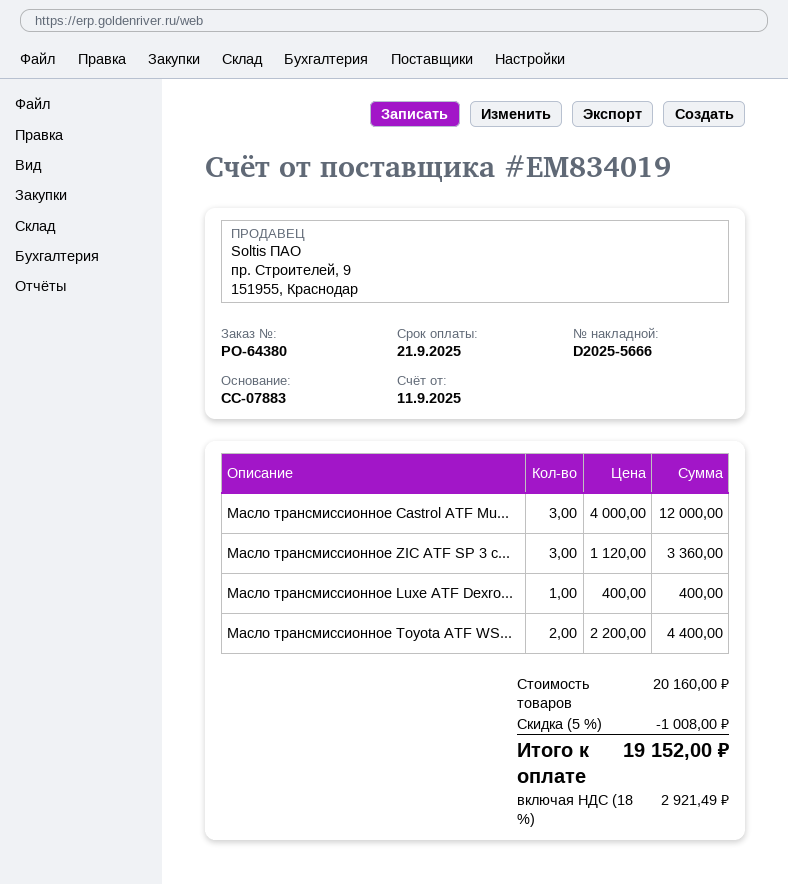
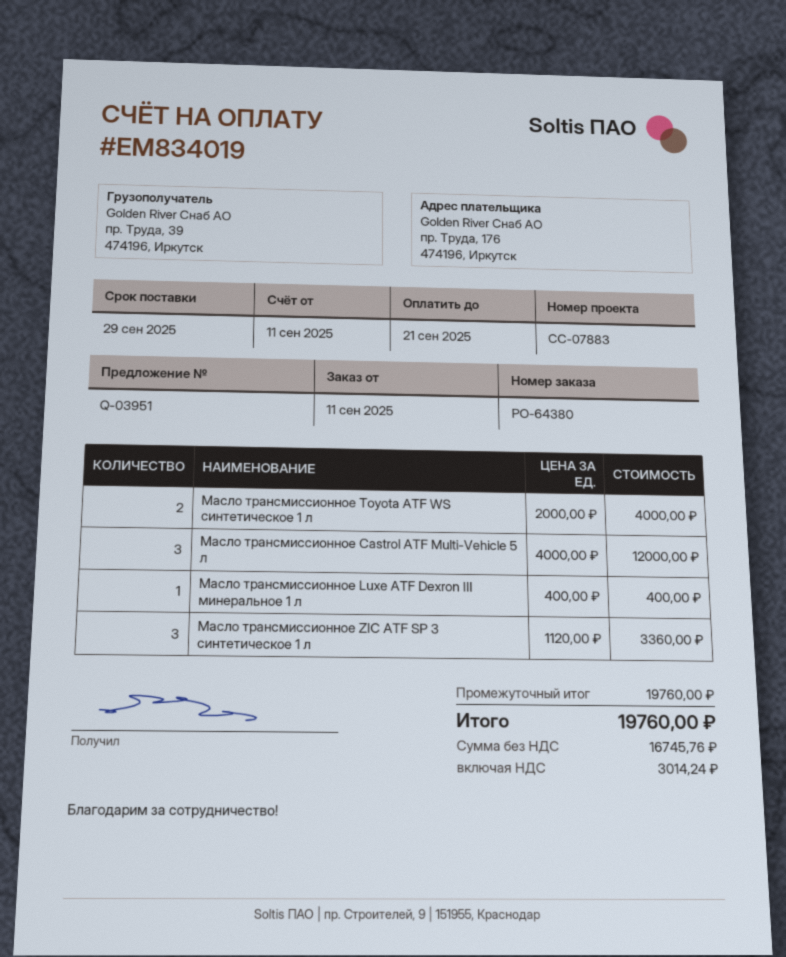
Масло трансмиссионное Toyota ATF WS...: 2 x 2200.00 = 4400.00 -> 2 x 2000.00 = 4000.00
subtotal: 20160.00 -> 19760.00
discount: 5% = 1008.00 -> none
tax: 2921.49 -> 3014.24
total: 19152.00 -> 19760.00

